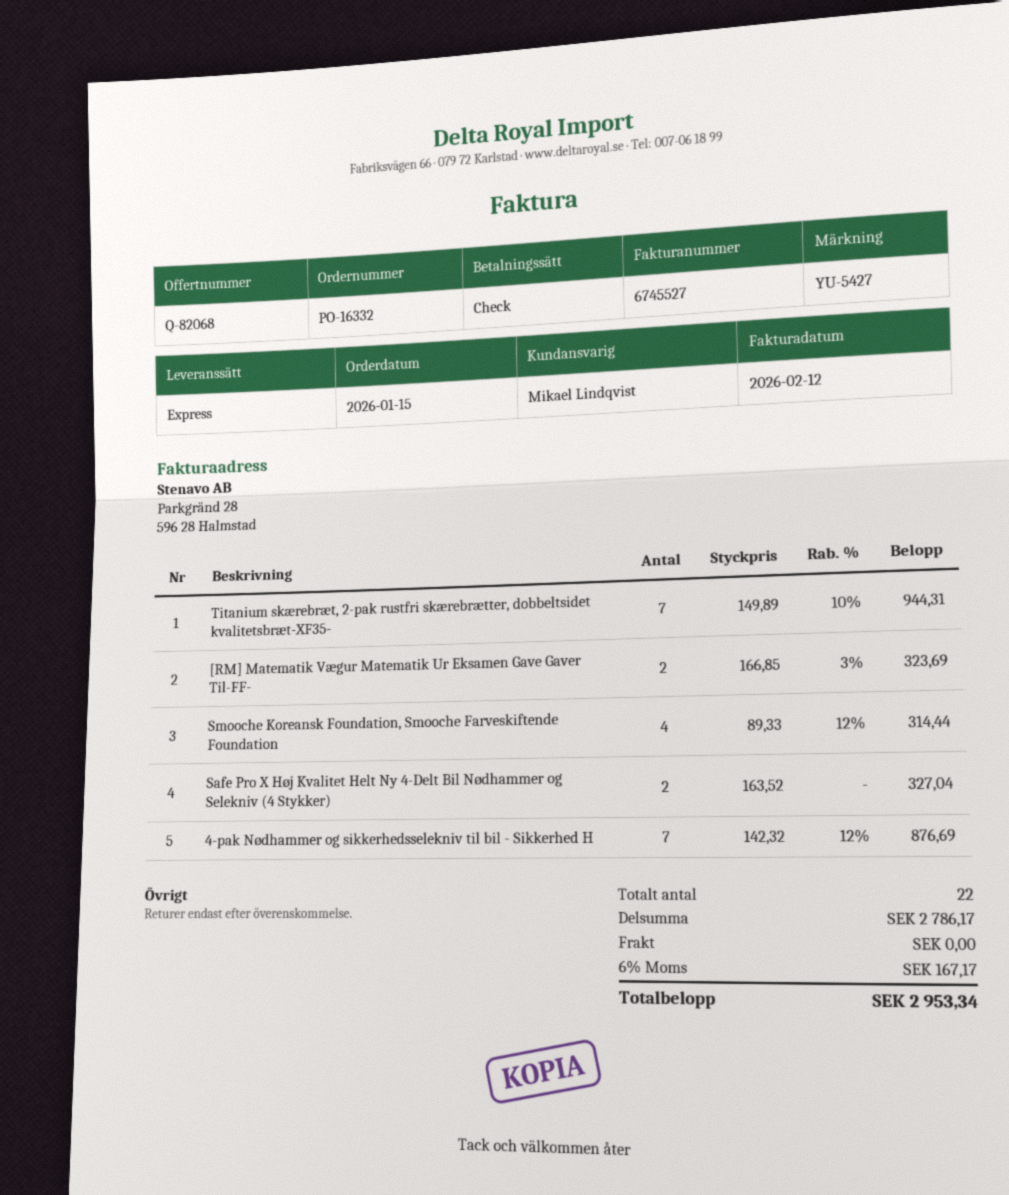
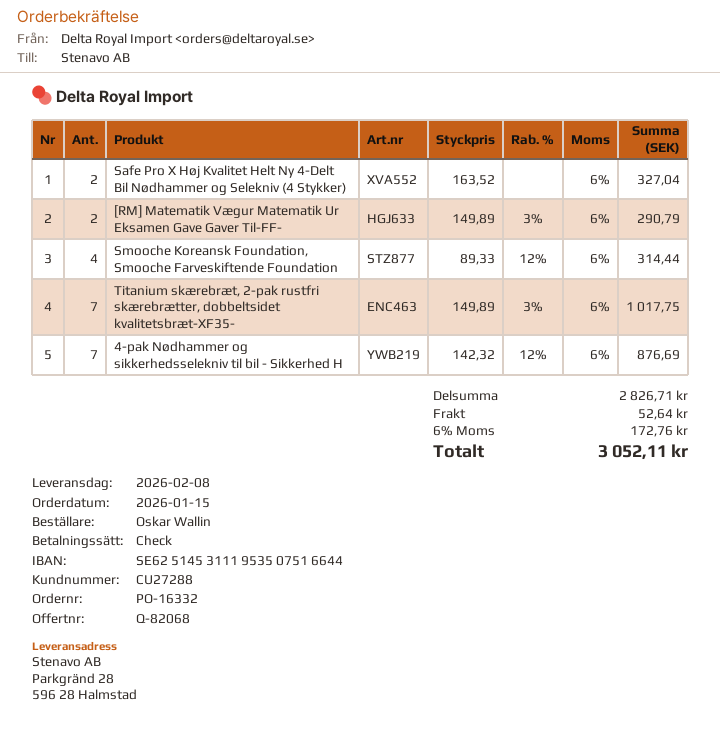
Titanium skærebræt, 2-pak rustfri skærebrætter, dobbeltsidet kvalitetsbræt-XF35-: 7 x 149.89 - 10% = 944.31 -> 7 x 149.89 - 3% = 1017.75
[RM] Matematik Vægur Matematik Ur Eksamen Gave Gaver Til-FF-: 2 x 166.85 - 3% = 323.69 -> 2 x 149.89 - 3% = 290.79
subtotal: 2786.17 -> 2826.71
shipping: 0.00 -> 52.64
tax: 6% = 167.17 -> 6% = 172.76
total: 2953.34 -> 3052.11

